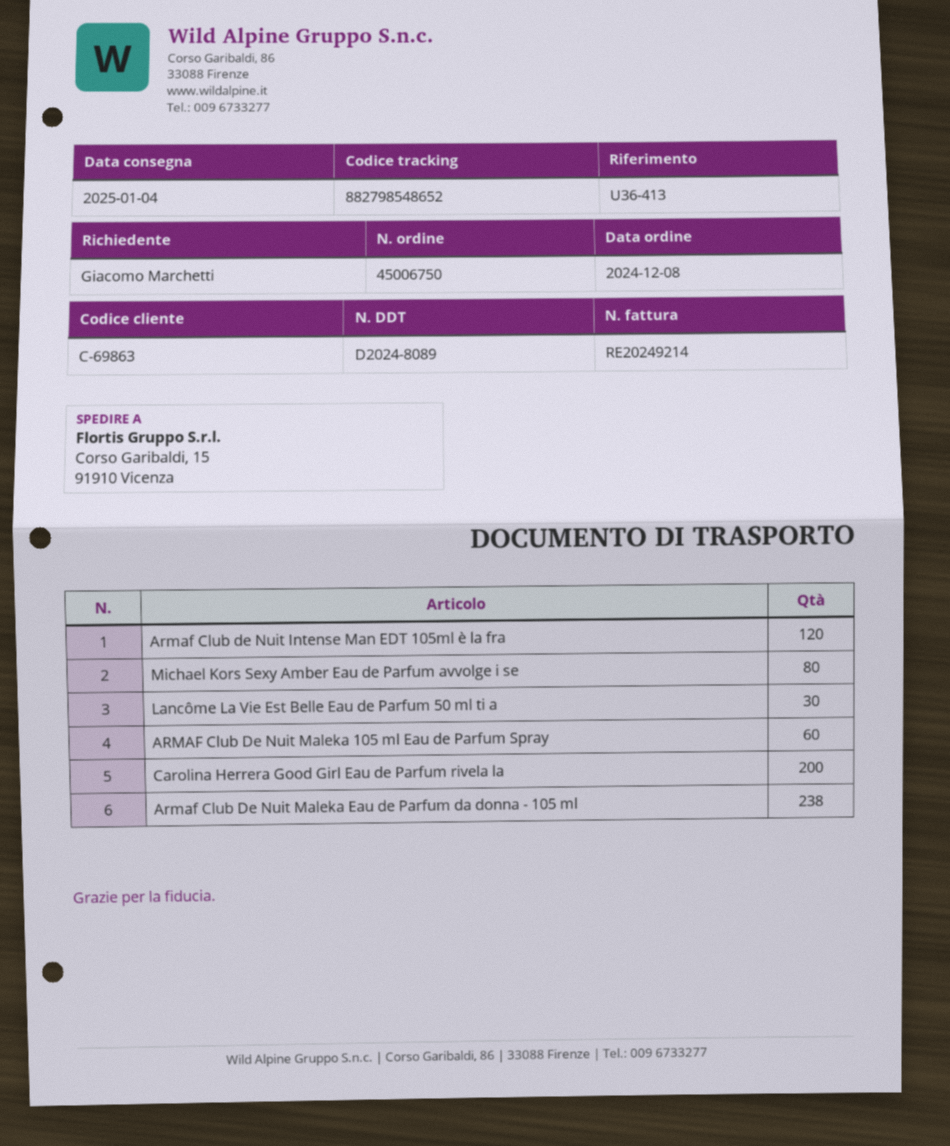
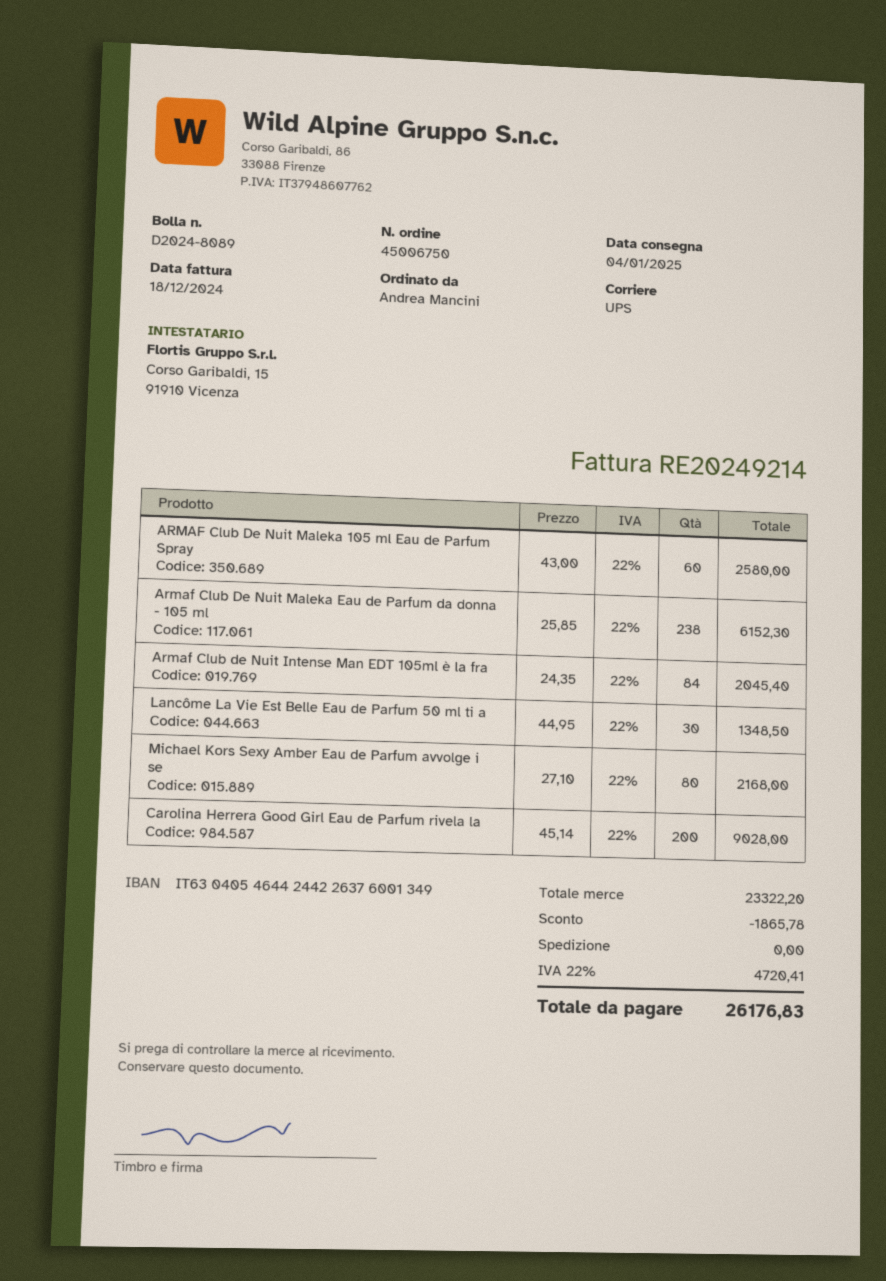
ordered by: Giacomo Marchetti -> Andrea Mancini
Armaf Club de Nuit Intense Man EDT 105ml è la fra: 120 -> 84

